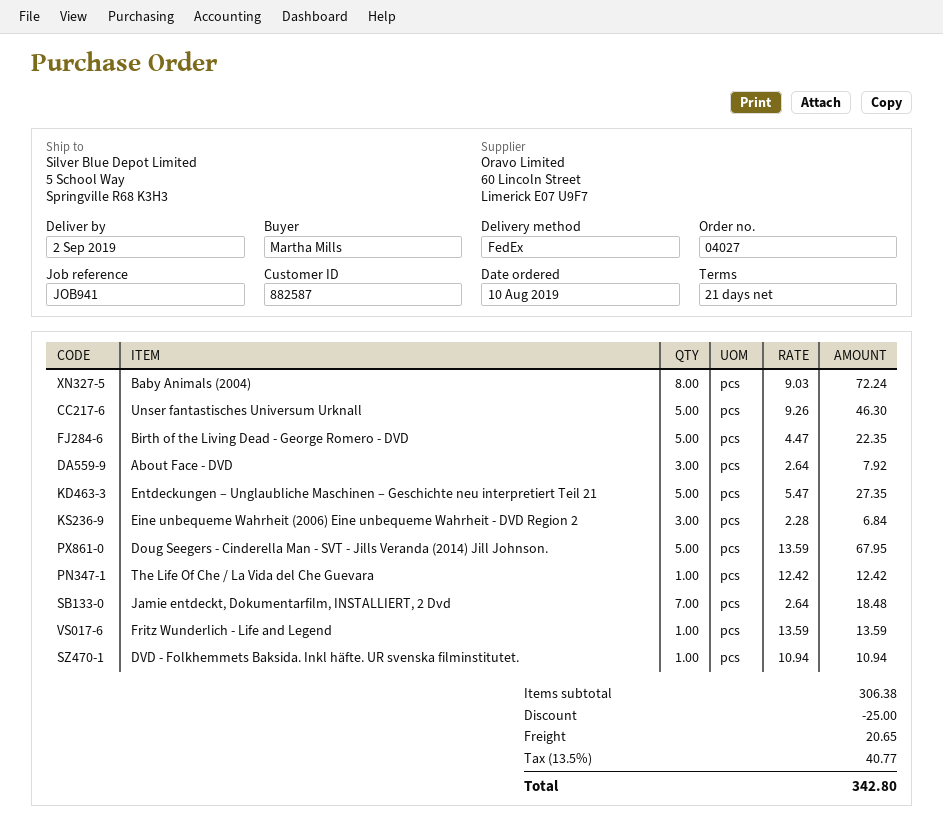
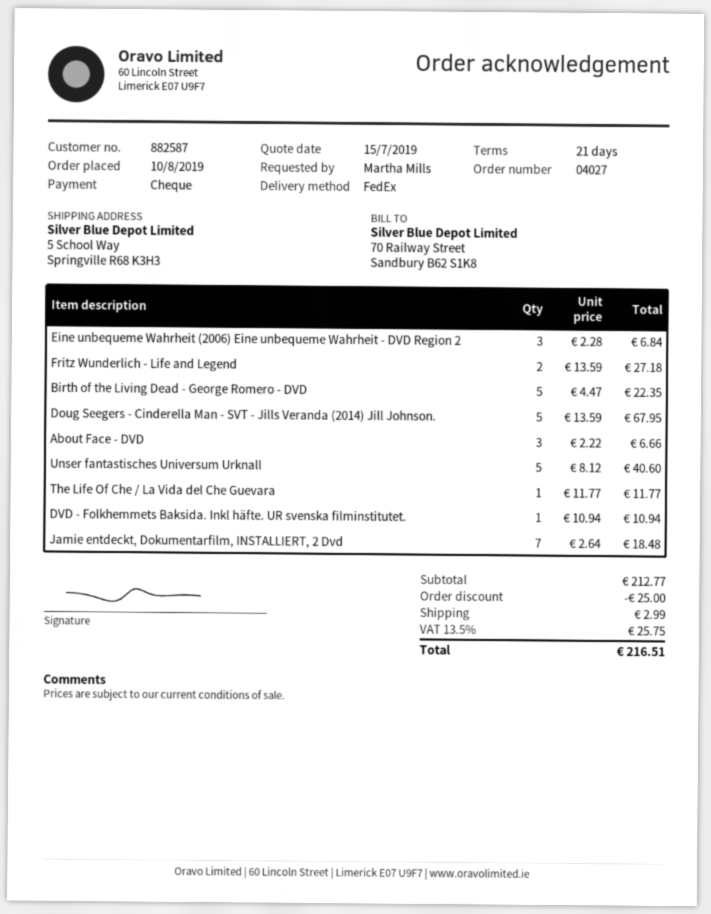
Baby Animals (2004): 8 x 9.03 = 72.24 -> none
Unser fantastisches Universum Urknall: 5 x 9.26 = 46.30 -> 5 x 8.12 = 40.60
About Face - DVD: 3 x 2.64 = 7.92 -> 3 x 2.22 = 6.66
Entdeckungen – Unglaubliche Maschinen – Geschichte neu interpretiert Teil 21: 5 x 5.47 = 27.35 -> none
The Life Of Che / La Vida del Che Guevara: 1 x 12.42 = 12.42 -> 1 x 11.77 = 11.77
Fritz Wunderlich - Life and Legend: 1 x 13.59 = 13.59 -> 2 x 13.59 = 27.18
subtotal: 306.38 -> 212.77
shipping: 20.65 -> 2.99
tax: 13.5% = 40.77 -> 13.5% = 25.75
total: 342.80 -> 216.51

